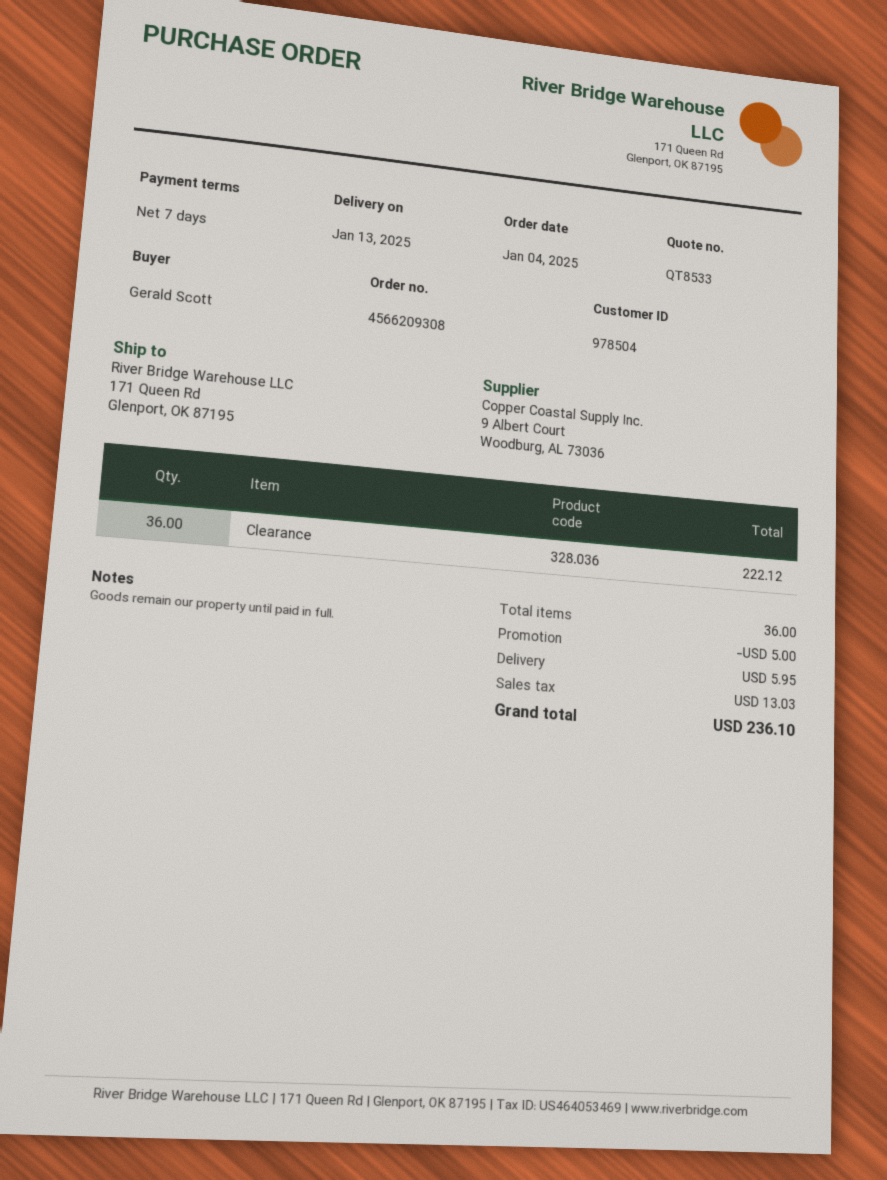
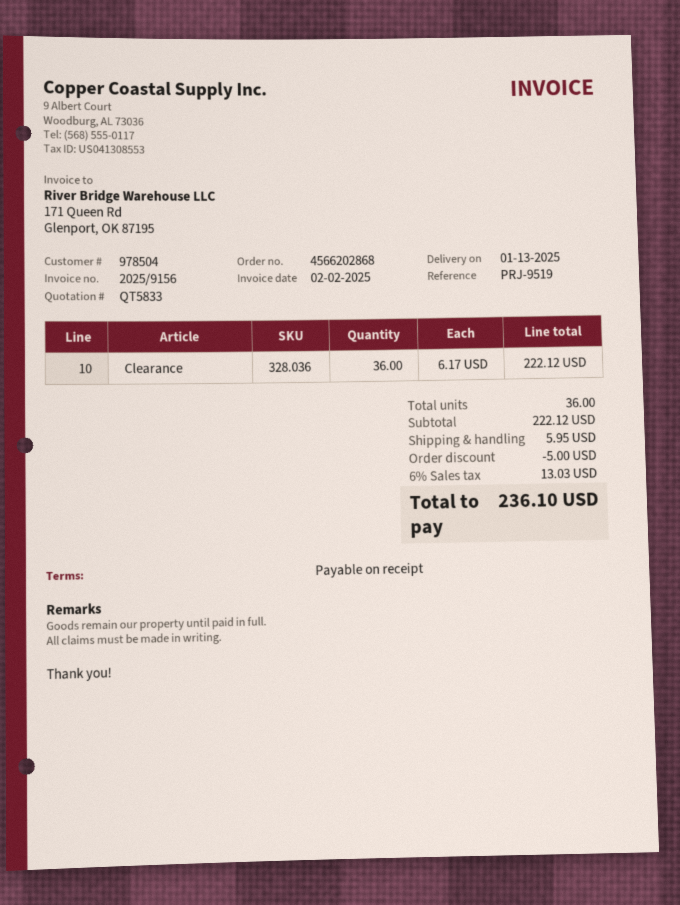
quote number: QT8533 -> QT5833
order number: 4566209308 -> 4566202868
payment terms: 7 days -> on receipt

